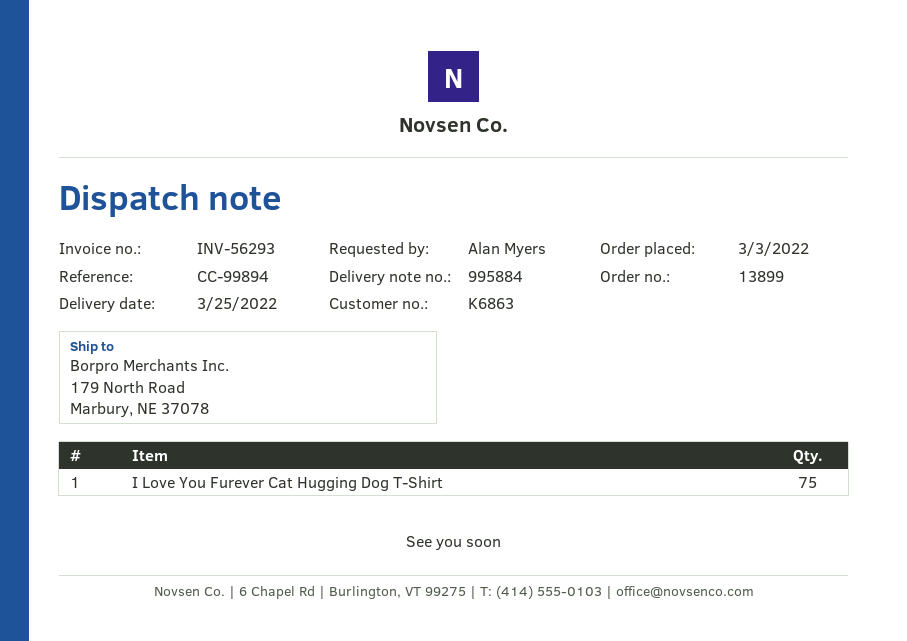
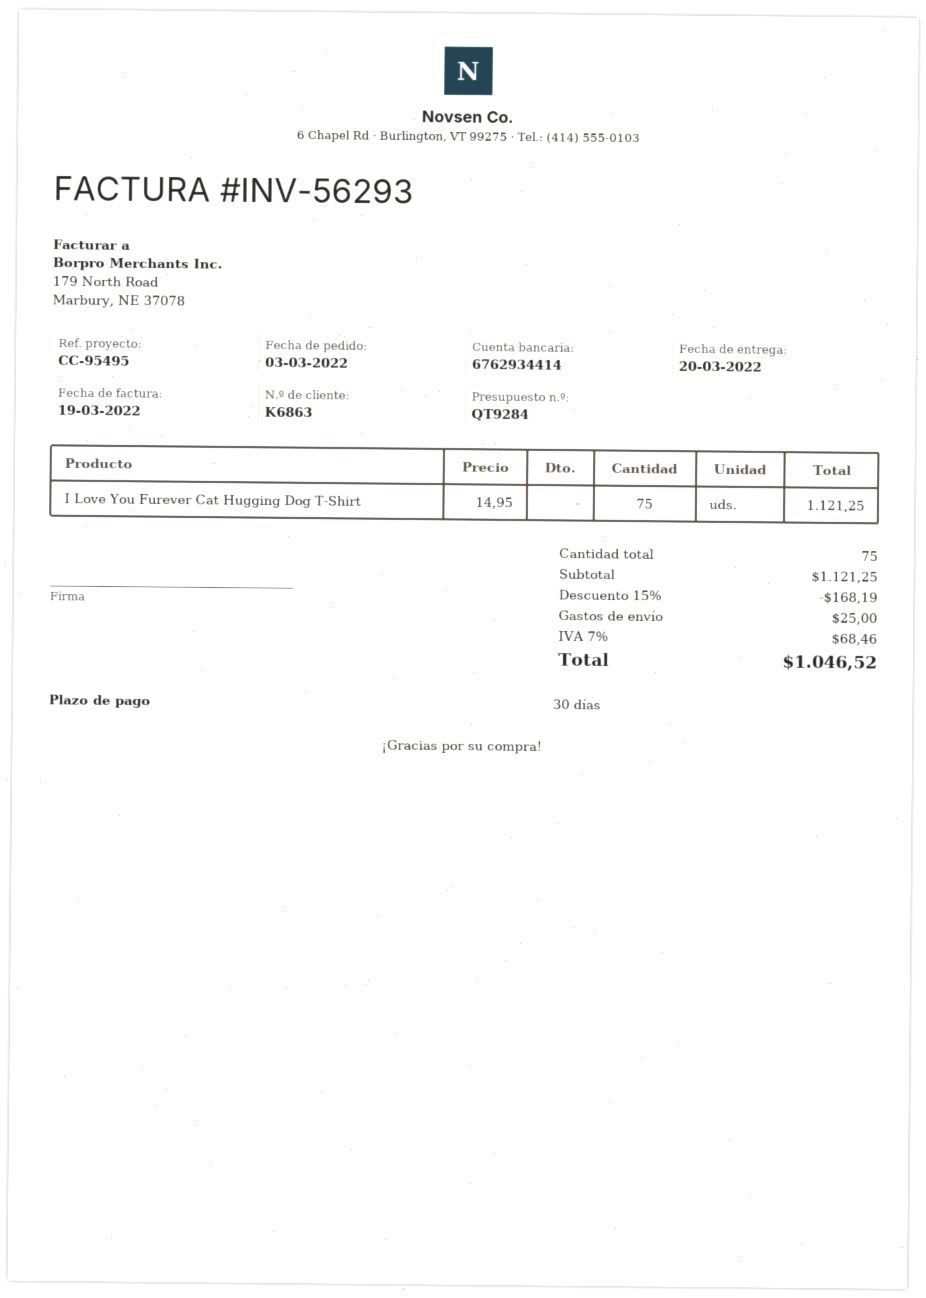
delivery date: 2022-03-25 -> 2022-03-20
reference: CC-99894 -> CC-95495

